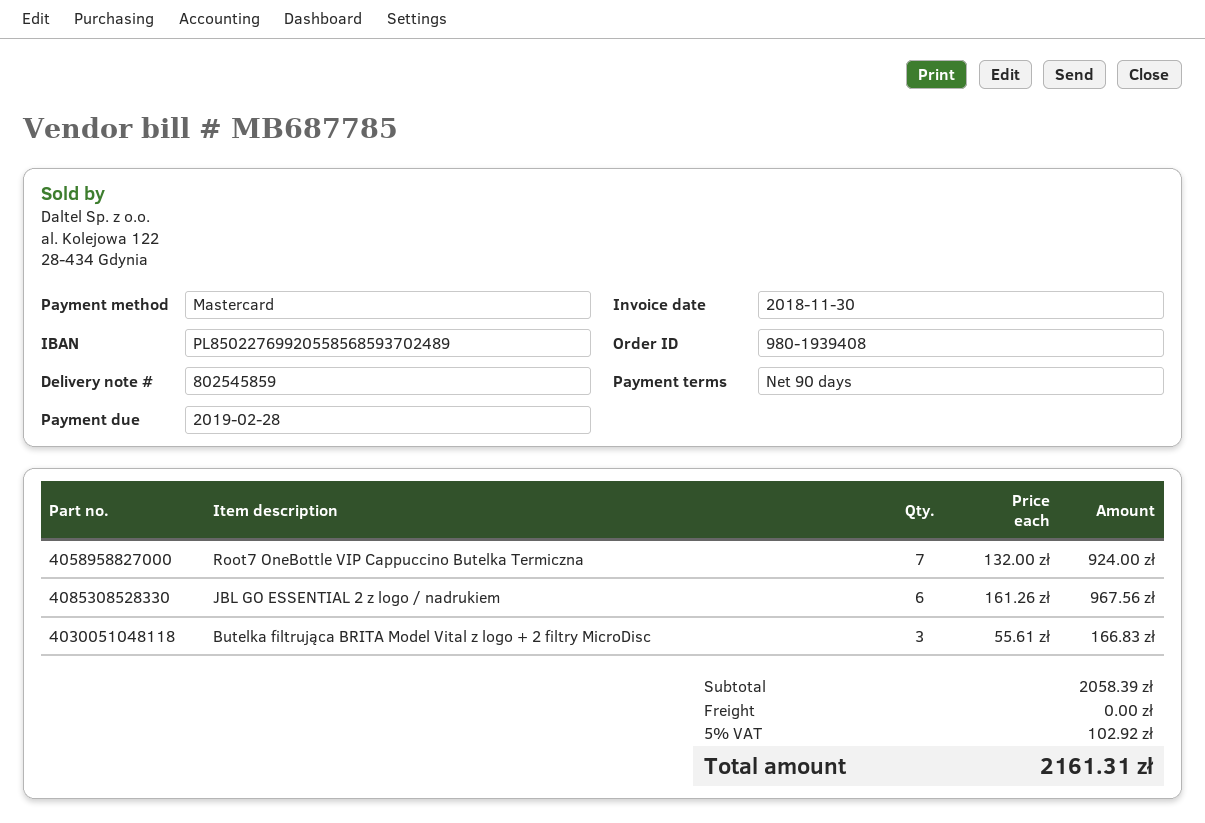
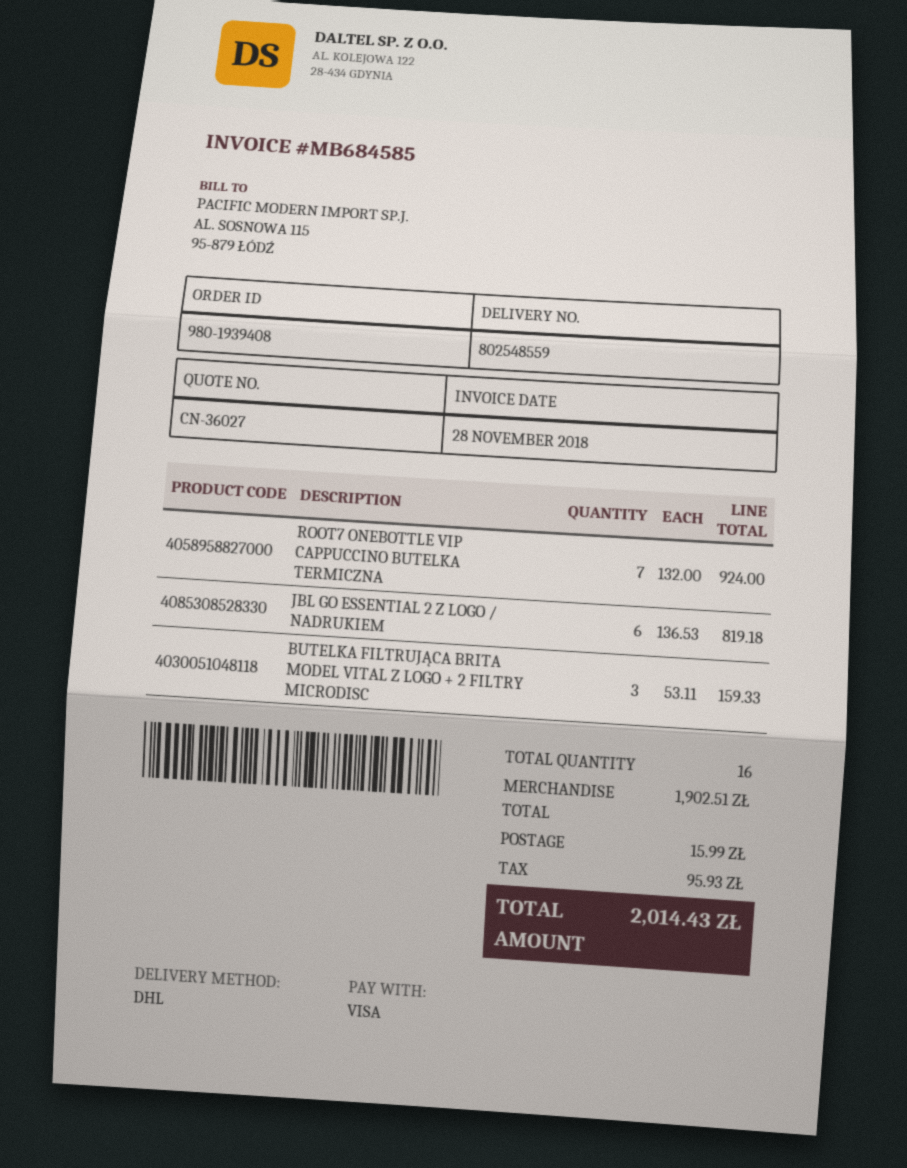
delivery note number: 802545859 -> 802548559
invoice number: MB687785 -> MB684585
invoice date: 2018-11-30 -> 2018-11-28
payment method: Mastercard -> Visa
JBL GO ESSENTIAL 2 z logo / nadrukiem: 6 x 161.26 = 967.56 -> 6 x 136.53 = 819.18
Butelka filtrująca BRITA Model Vital z logo + 2 filtry MicroDisc: 3 x 55.61 = 166.83 -> 3 x 53.11 = 159.33
subtotal: 2058.39 -> 1902.51
shipping: 0.00 -> 15.99
tax: 102.92 -> 95.93
total: 2161.31 -> 2014.43

